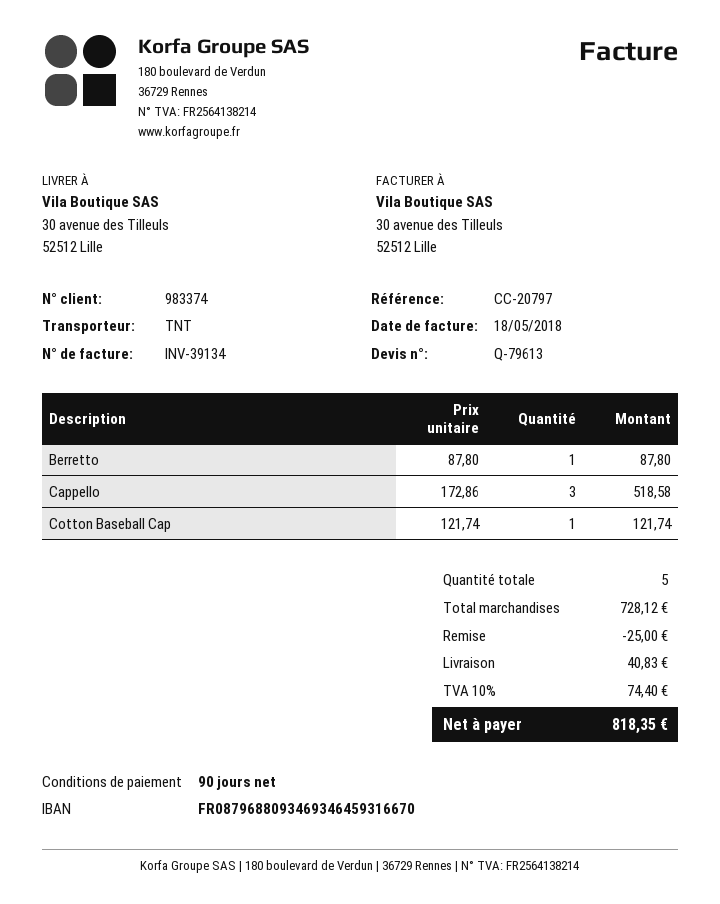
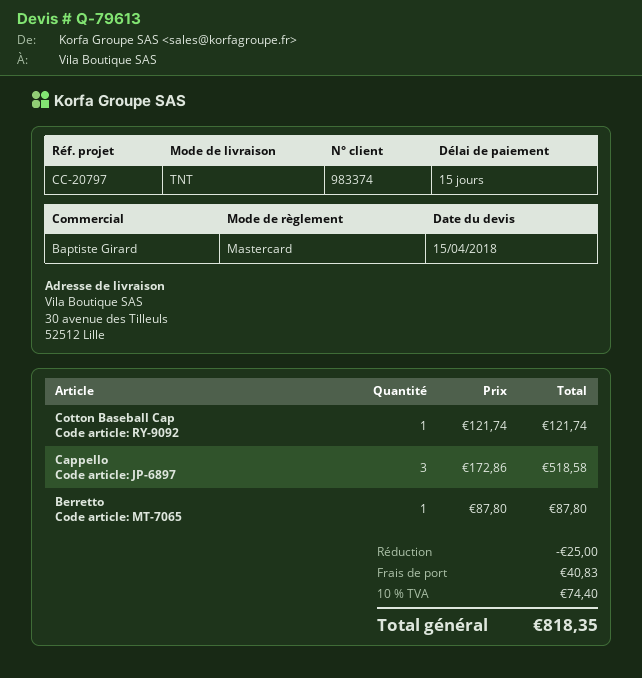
payment terms: 90 days -> 15 days

